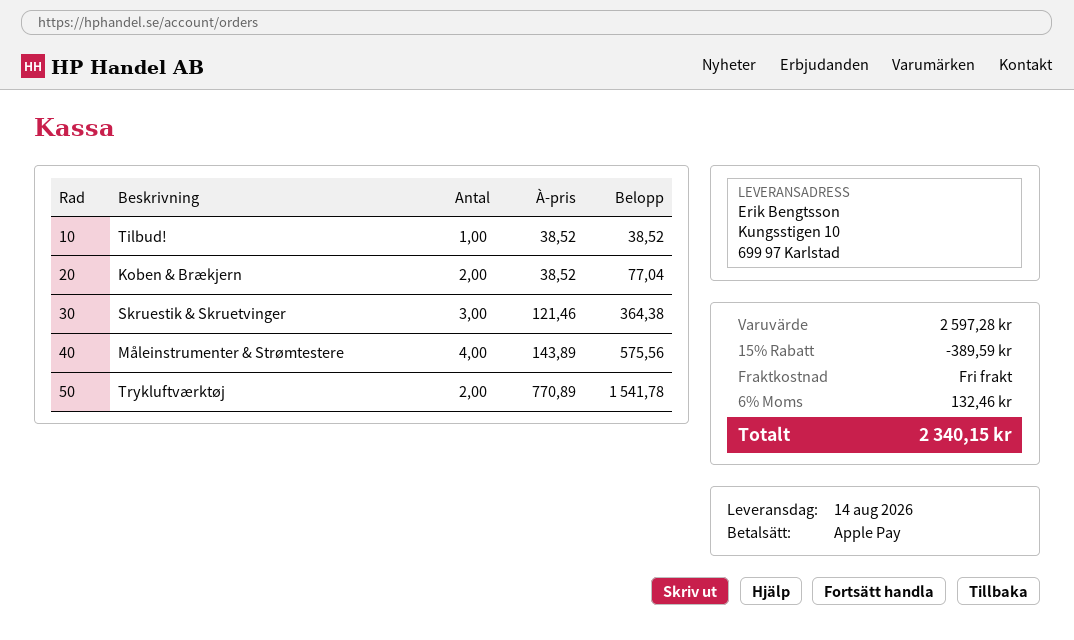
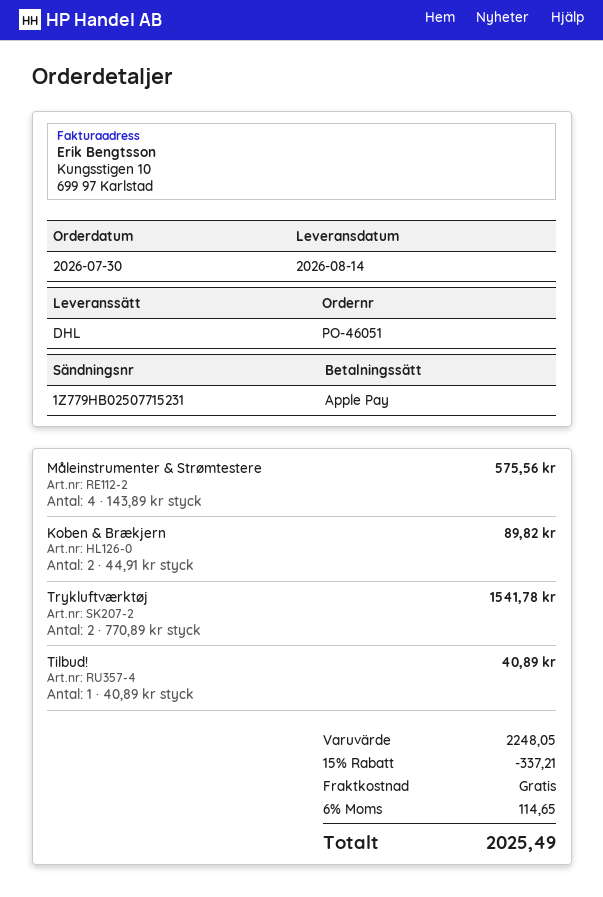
Tilbud!: 1 x 38.52 = 38.52 -> 1 x 40.89 = 40.89
Koben & Brækjern: 2 x 38.52 = 77.04 -> 2 x 44.91 = 89.82
Skruestik & Skruetvinger: 3 x 121.46 = 364.38 -> none
subtotal: 2597.28 -> 2248.05
discount: 15% = 389.59 -> 15% = 337.21
tax: 6% = 132.46 -> 6% = 114.65
total: 2340.15 -> 2025.49

